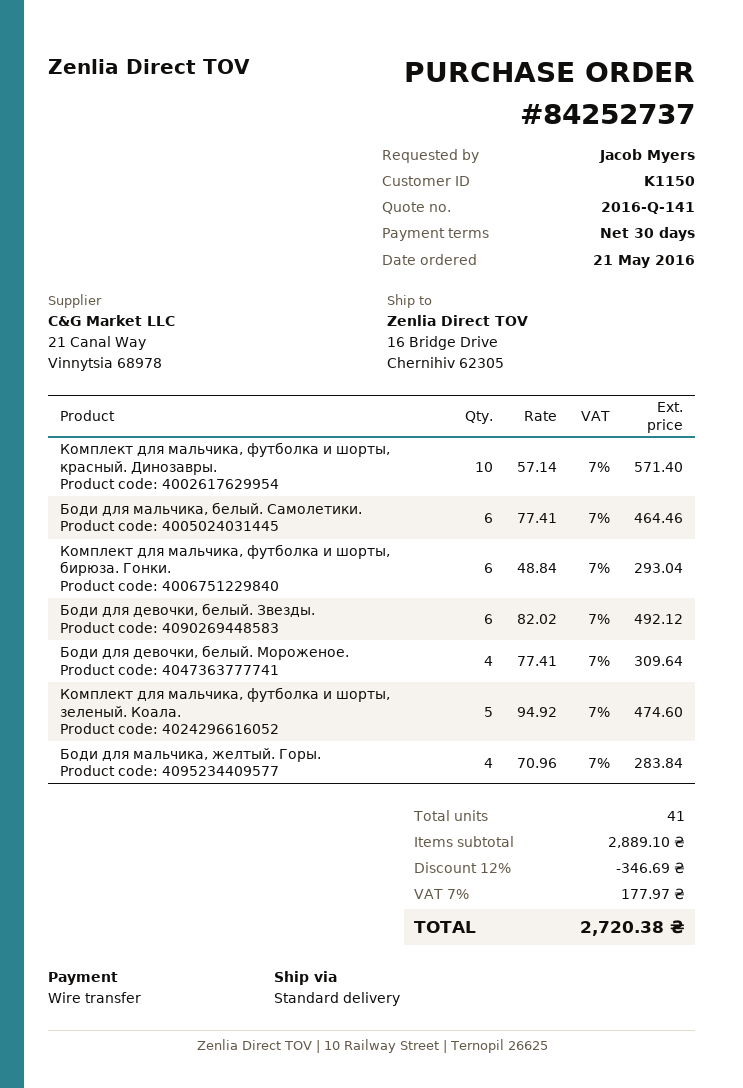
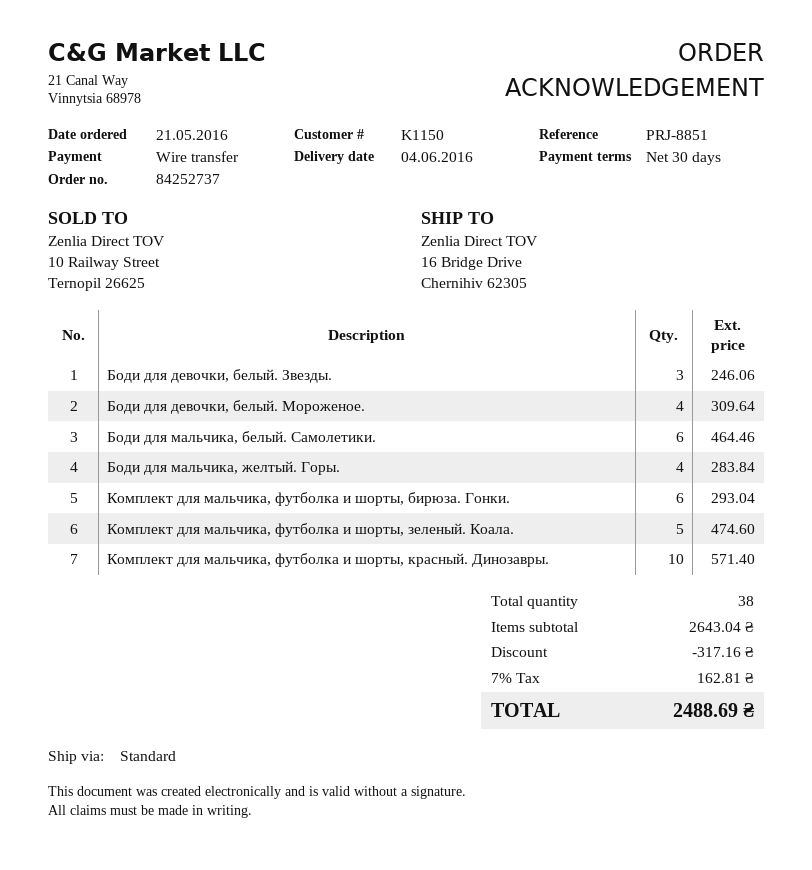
Боди для девочки, белый. Звезды.: 6 for 492.12 -> 3 for 246.06
total quantity: 41 -> 38
subtotal: 2889.10 -> 2643.04
discount: 346.69 -> 317.16
tax: 7% = 177.97 -> 7% = 162.81
total: 2720.38 -> 2488.69

